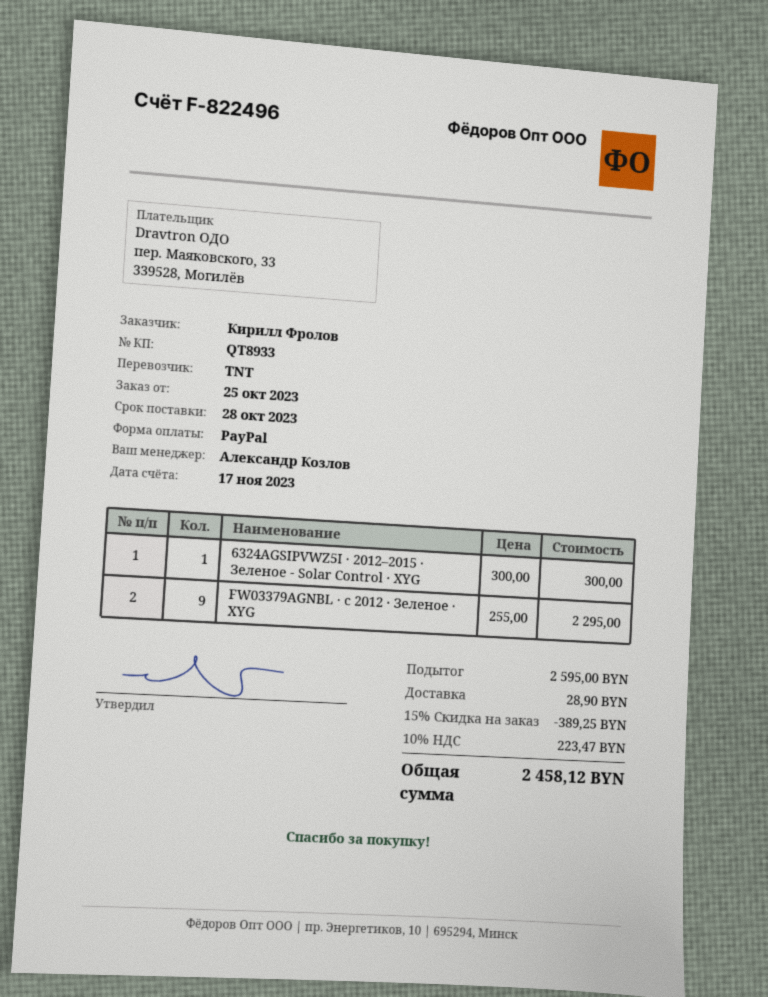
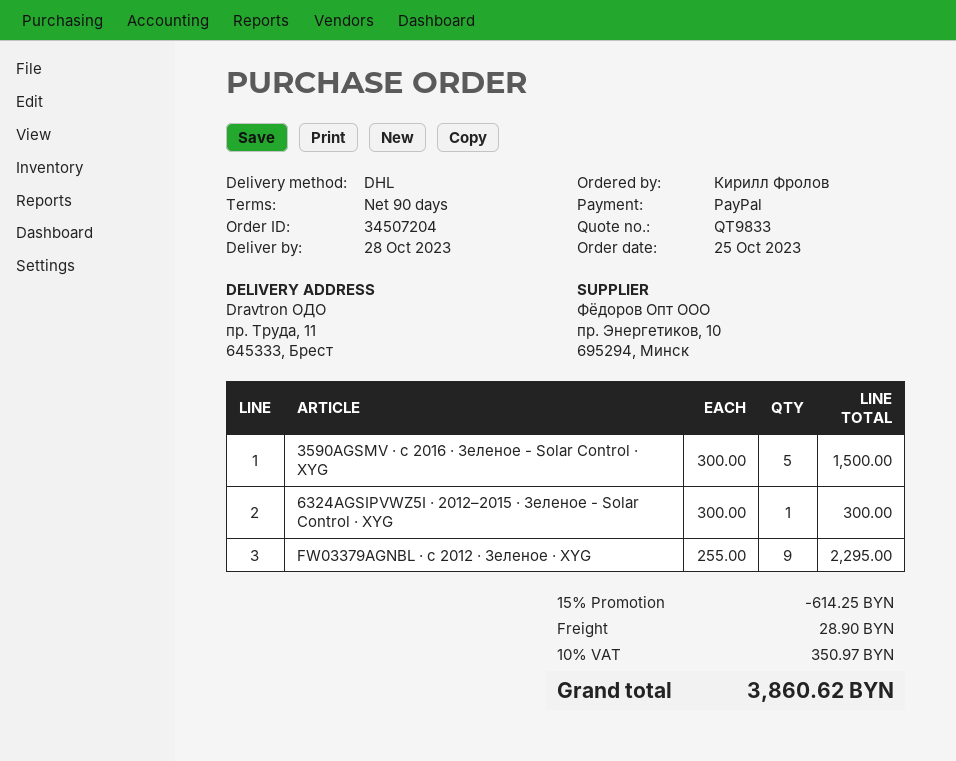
quote number: QT8933 -> QT9833
shipping method: TNT -> DHL
3590AGSMV · с 2016 · Зеленое - Solar Control · XYG: none -> 5 x 300.00 = 1500.00
discount: 15% = 389.25 -> 15% = 614.25
tax: 10% = 223.47 -> 10% = 350.97
total: 2458.12 -> 3860.62

